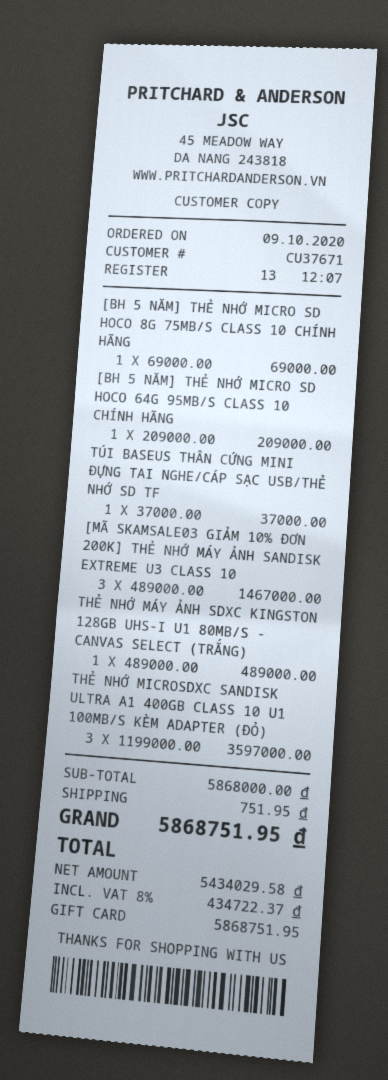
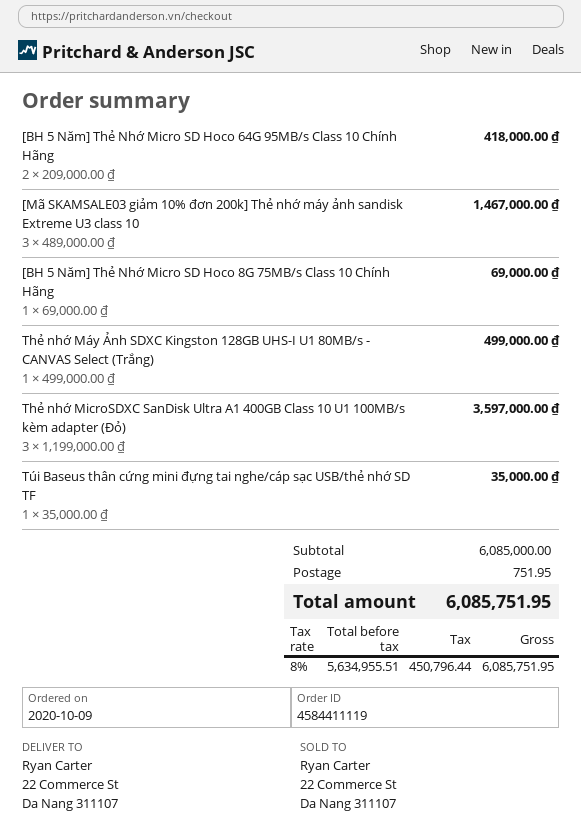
[BH 5 NĂM] THẺ NHỚ MICRO SD HOCO 64G 95MB/S CLASS 10 CHÍNH HÃNG: 1 x 209000.00 = 209000.00 -> 2 x 209000.00 = 418000.00
TÚI BASEUS THÂN CỨNG MINI ĐỰNG TAI NGHE/CÁP SẠC USB/THẺ NHỚ SD TF: 1 x 37000.00 = 37000.00 -> 1 x 35000.00 = 35000.00
THẺ NHỚ MÁY ẢNH SDXC KINGSTON 128GB UHS-I U1 80MB/S - CANVAS SELECT (TRẮNG): 1 x 489000.00 = 489000.00 -> 1 x 499000.00 = 499000.00
subtotal: 5868000.00 -> 6085000.00
net: 5434029.58 -> 5634955.51
tax: 8% = 434722.37 -> 8% = 450796.44
total: 5868751.95 -> 6085751.95

